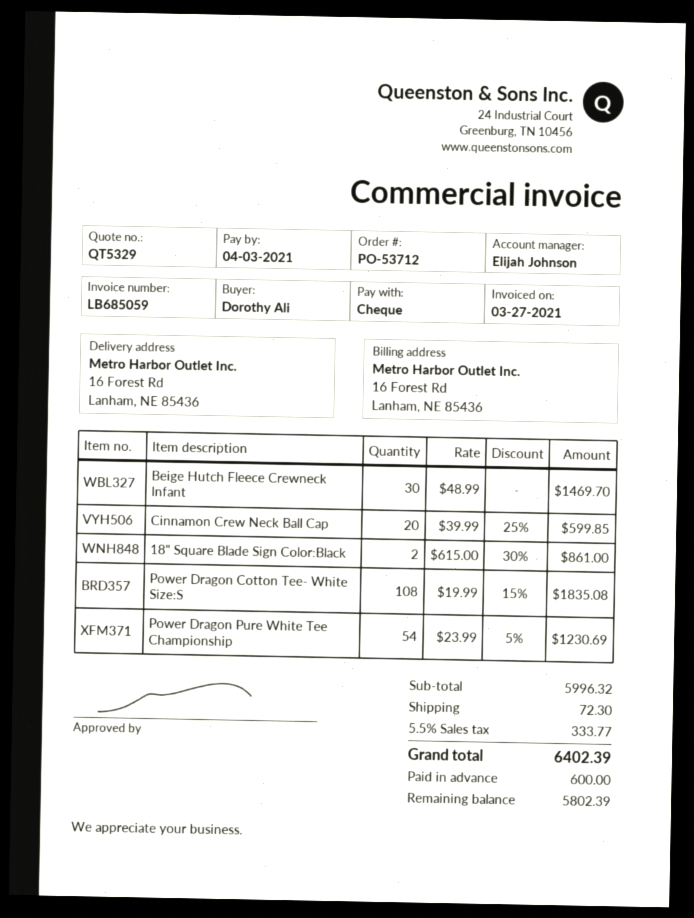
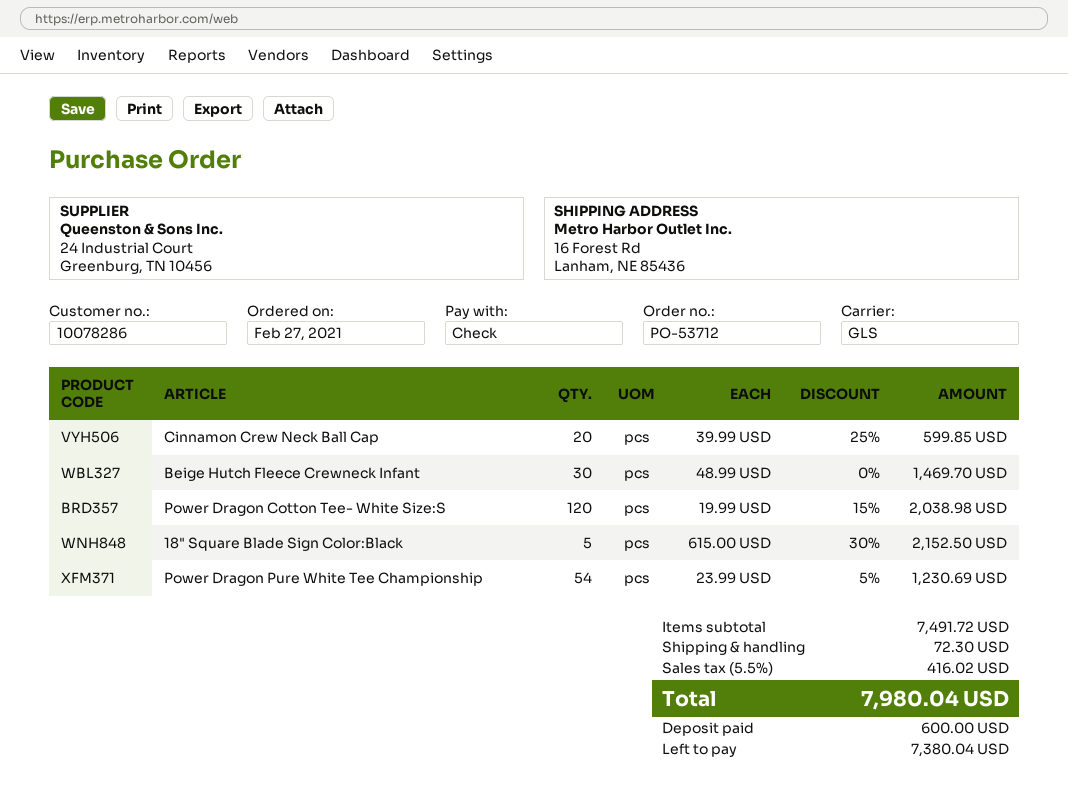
18" Square Blade Sign Color:Black: 2 x 615.00 - 30% = 861.00 -> 5 x 615.00 - 30% = 2152.50
Power Dragon Cotton Tee- White Size:S: 108 x 19.99 - 15% = 1835.08 -> 120 x 19.99 - 15% = 2038.98
subtotal: 5996.32 -> 7491.72
tax: 5.5% = 333.77 -> 5.5% = 416.02
total: 6402.39 -> 7980.04
balance: 5802.39 -> 7380.04

